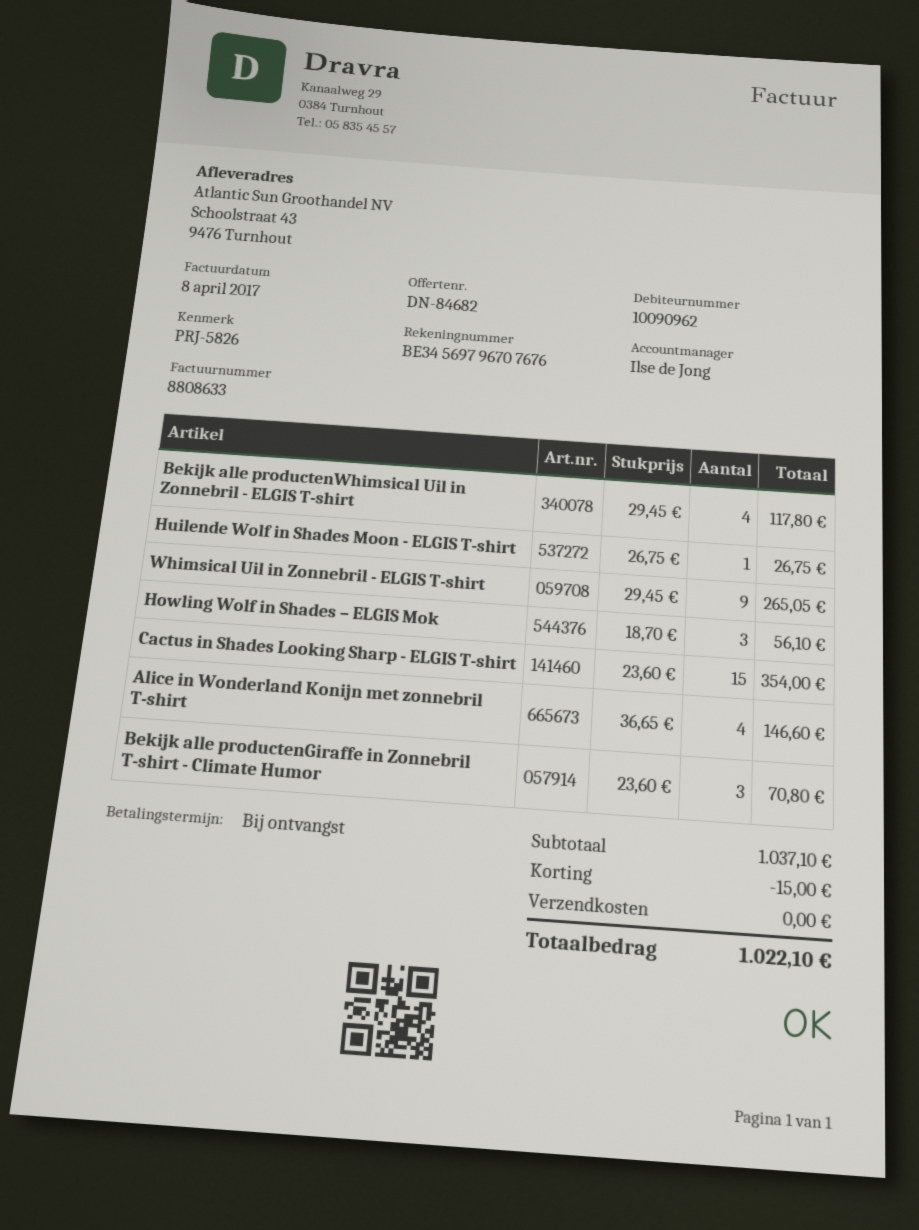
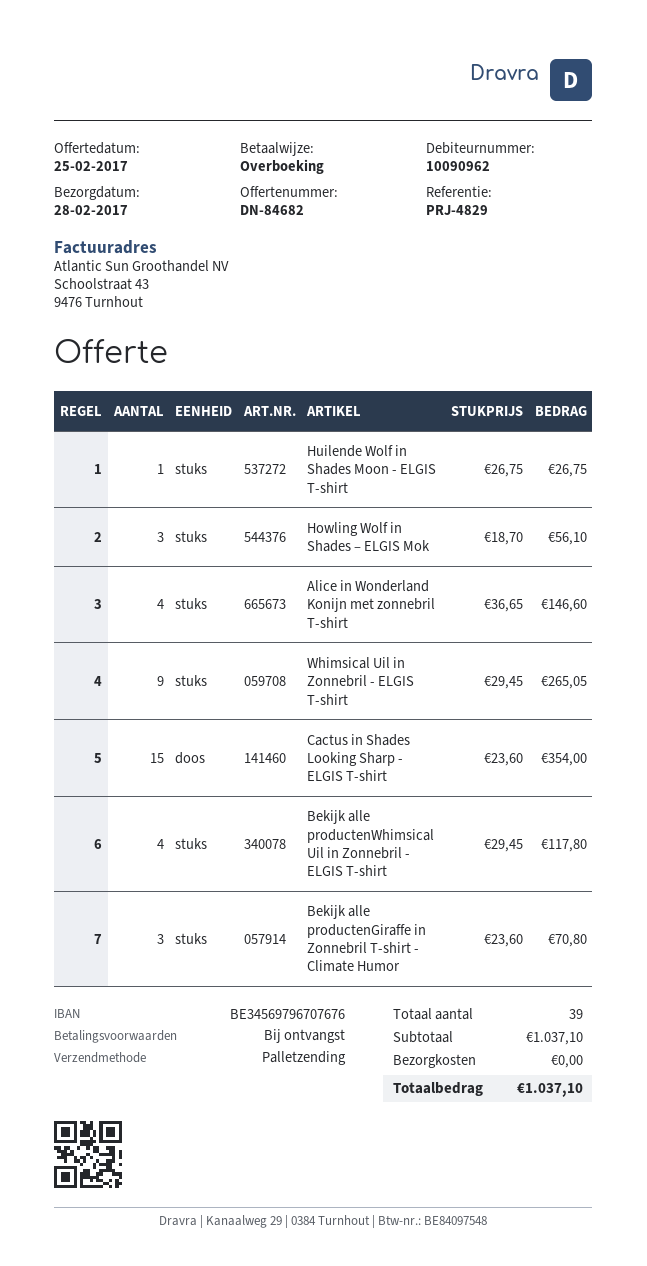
reference: PRJ-5826 -> PRJ-4829
discount: 15.00 -> none
total: 1022.10 -> 1037.10

